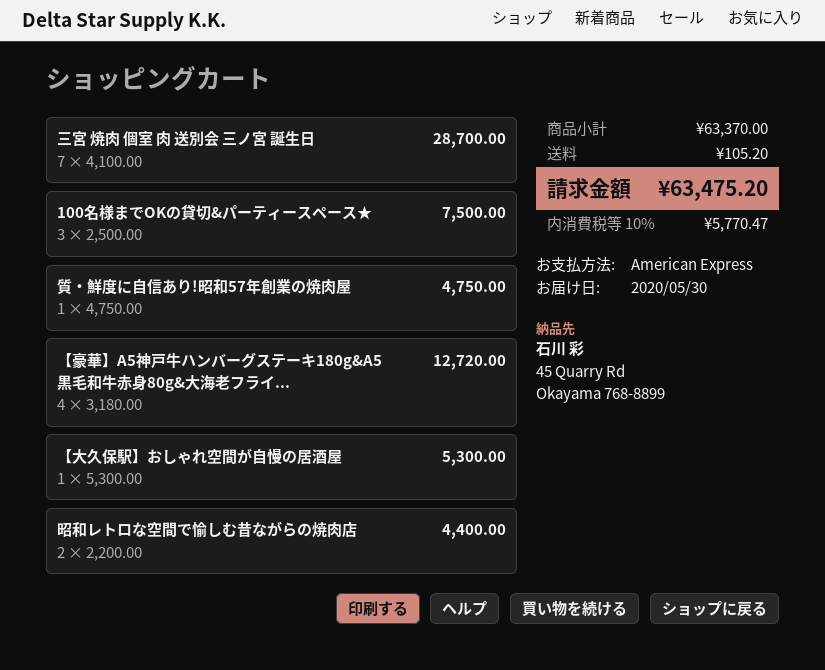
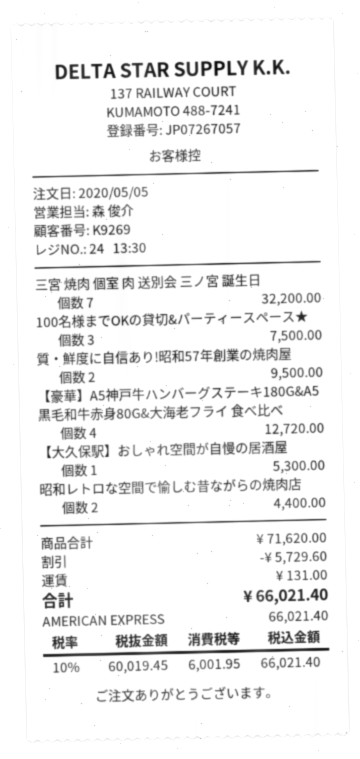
三宮 焼肉 個室 肉 送別会 三ノ宮 誕生日: 7 for 28700.00 -> 7 for 32200.00
質・鮮度に自信あり!昭和57年創業の焼肉屋: 1 for 4750.00 -> 2 for 9500.00
subtotal: 63370.00 -> 71620.00
discount: none -> 5729.60
shipping: 105.20 -> 131.00
tax: 10% = 5770.47 -> 10% = 6001.95
total: 63475.20 -> 66021.40

